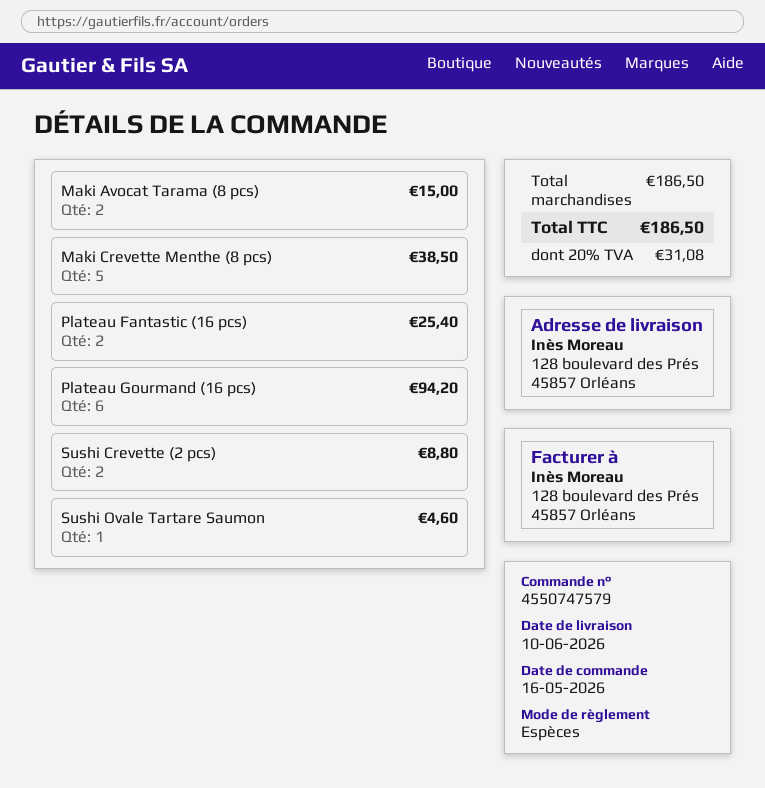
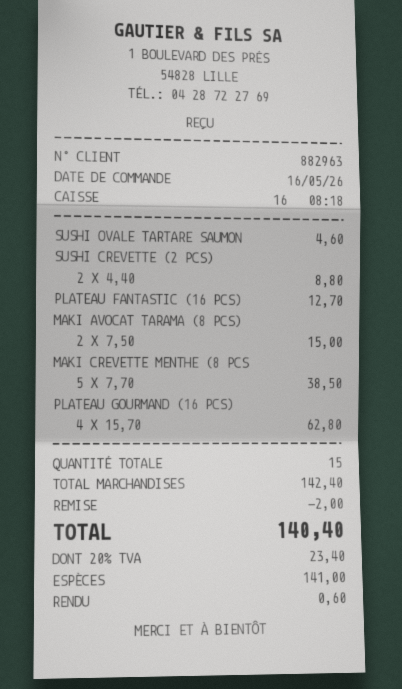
Plateau Fantastic (16 pcs): 2 for 25.40 -> 1 for 12.70
Plateau Gourmand (16 pcs): 6 for 94.20 -> 4 for 62.80
subtotal: 186.50 -> 142.40
discount: none -> 2.00
tax: 20% = 31.08 -> 20% = 23.40
total: 186.50 -> 140.40

